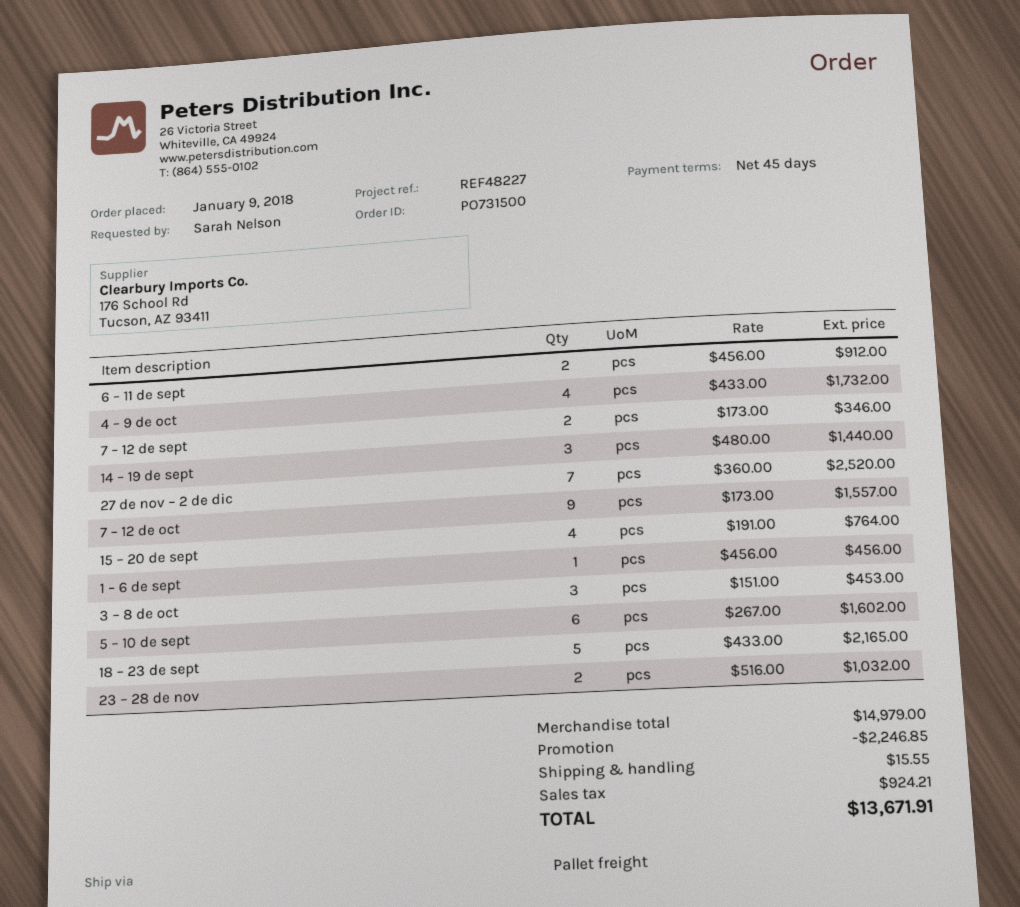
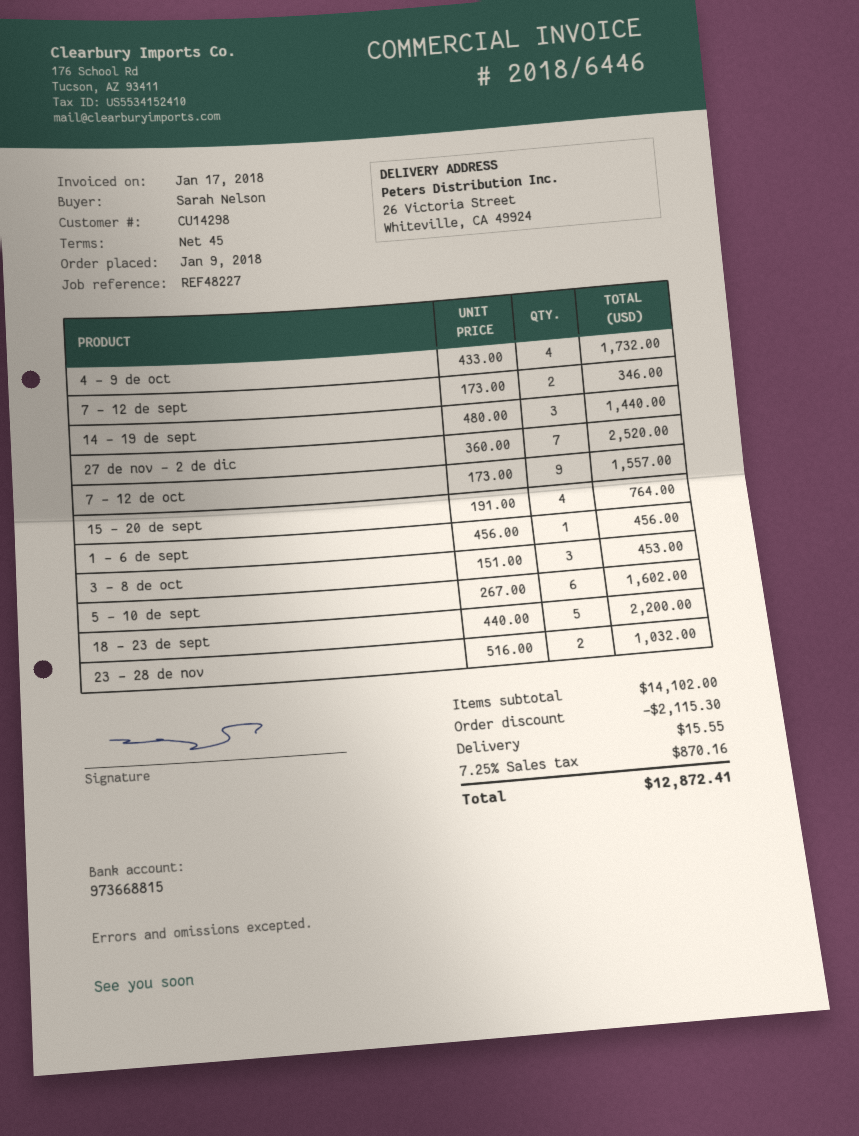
6 – 11 de sept: 2 x 456.00 = 912.00 -> none
18 – 23 de sept: 5 x 433.00 = 2165.00 -> 5 x 440.00 = 2200.00
subtotal: 14979.00 -> 14102.00
discount: 2246.85 -> 2115.30
tax: 924.21 -> 870.16
total: 13671.91 -> 12872.41

